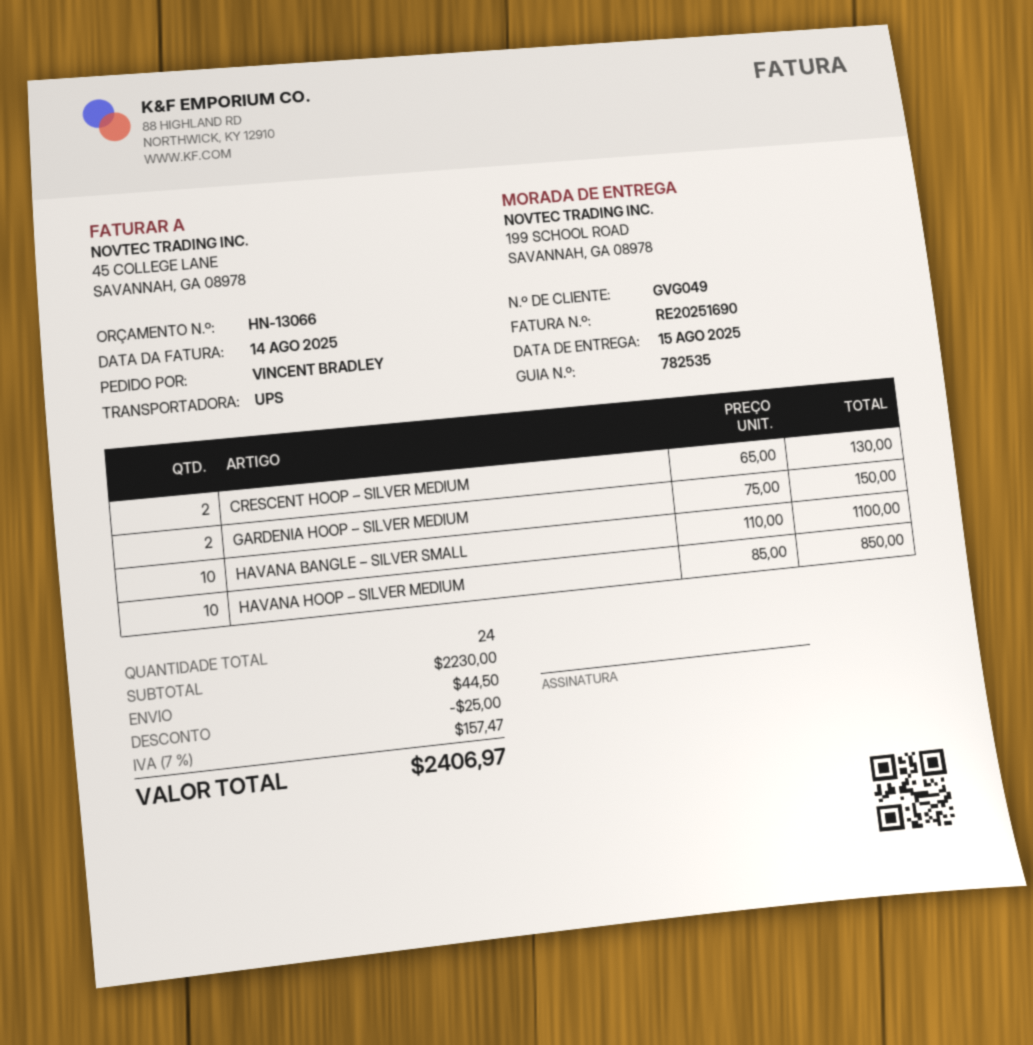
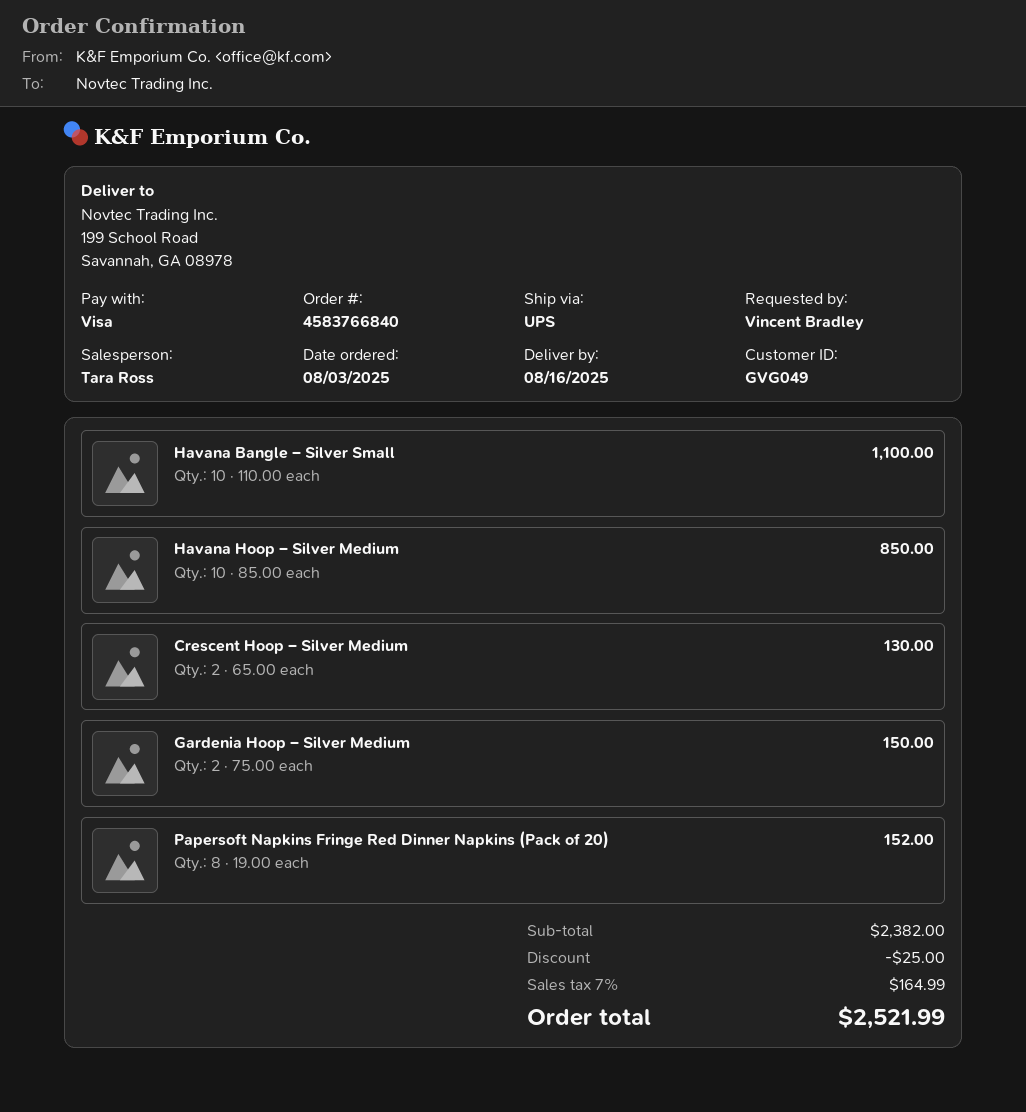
delivery date: 2025-08-15 -> 2025-08-16
Papersoft Napkins Fringe Red Dinner Napkins (Pack of 20): none -> 8 x 19.00 = 152.00
subtotal: 2230.00 -> 2382.00
shipping: 44.50 -> none
tax: 7% = 157.47 -> 7% = 164.99
total: 2406.97 -> 2521.99

